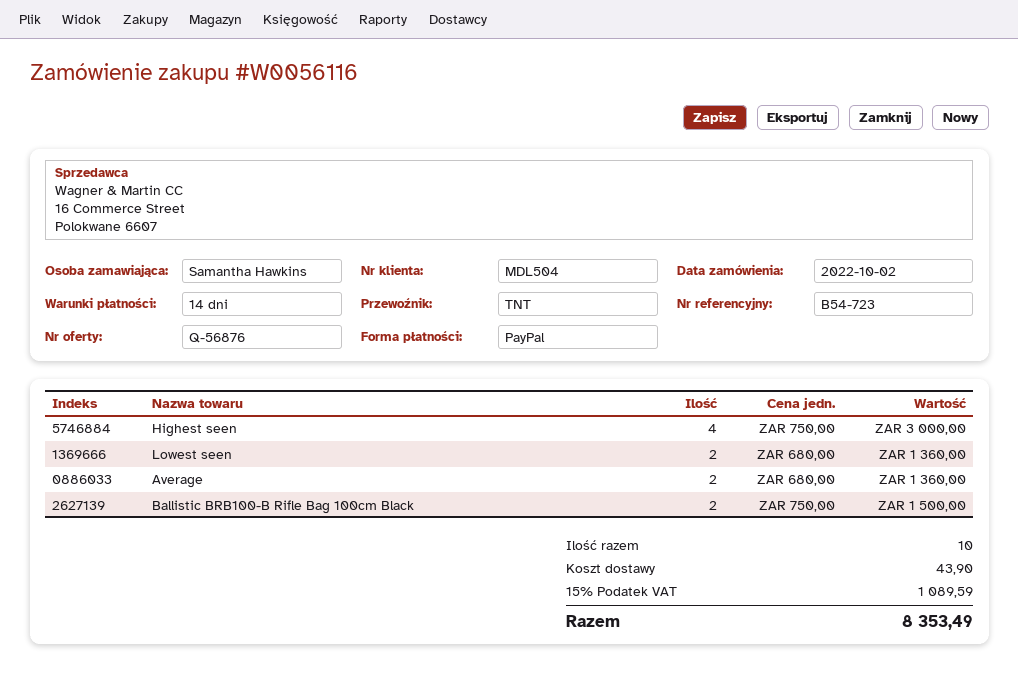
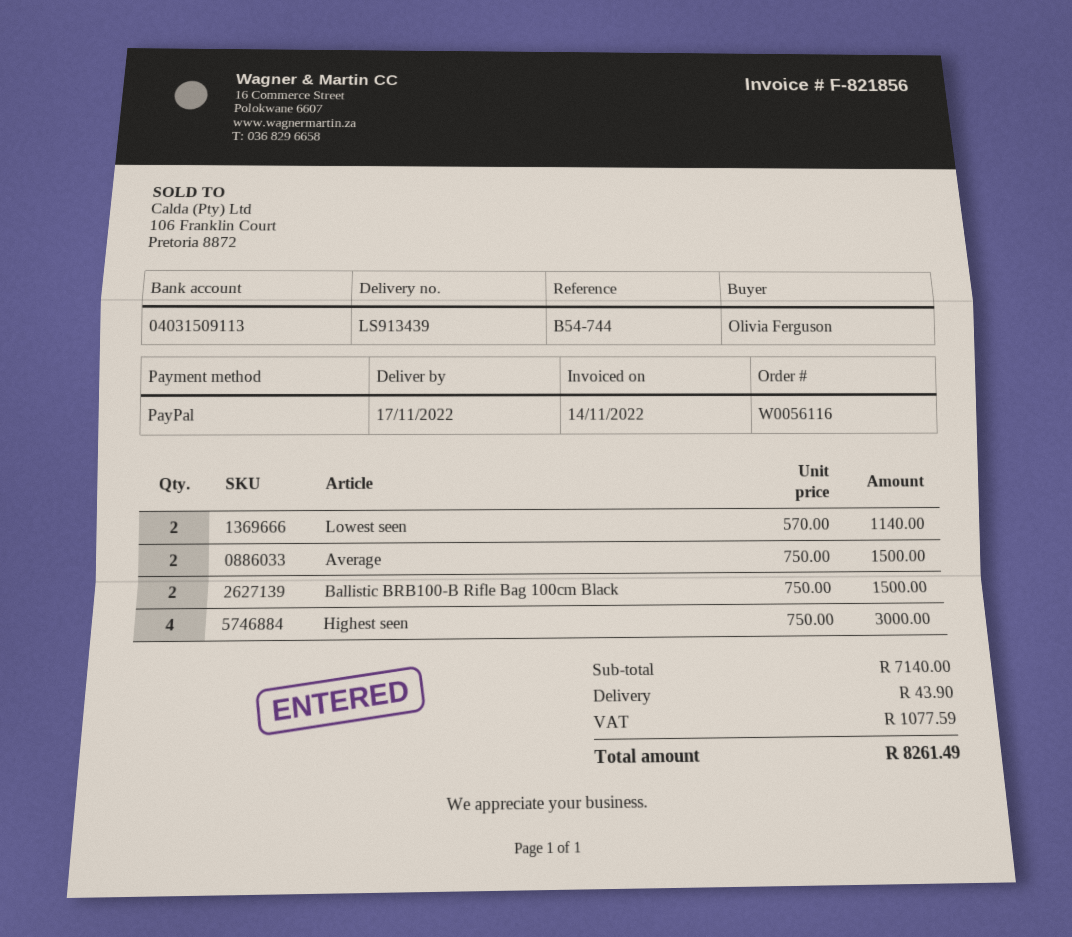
reference: B54-723 -> B54-744
ordered by: Samantha Hawkins -> Olivia Ferguson
Lowest seen: 2 x 680.00 = 1360.00 -> 2 x 570.00 = 1140.00
Average: 2 x 680.00 = 1360.00 -> 2 x 750.00 = 1500.00
tax: 1089.59 -> 1077.59
total: 8353.49 -> 8261.49

